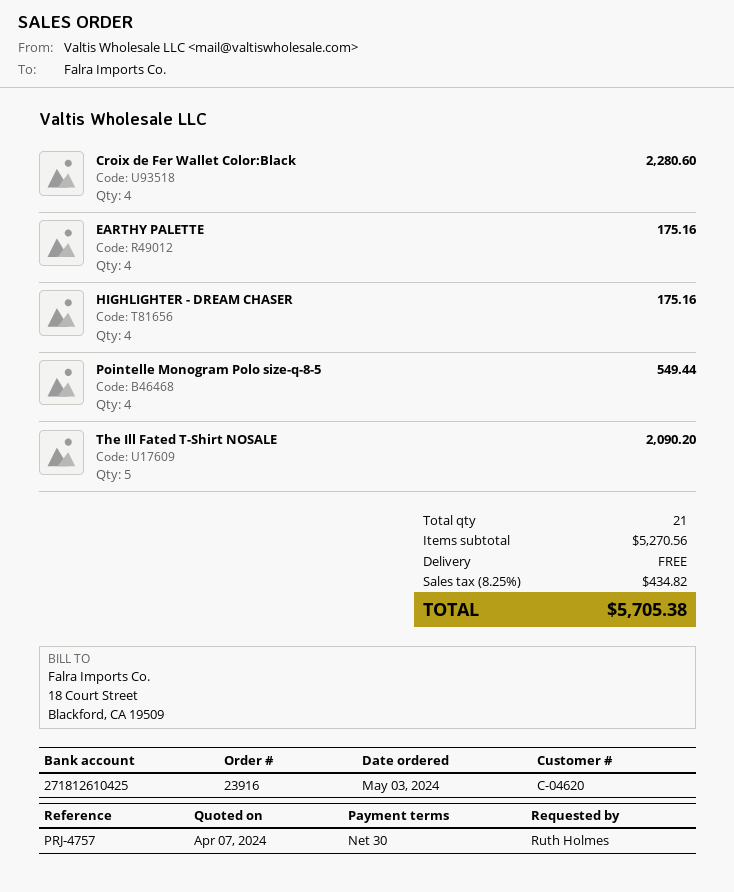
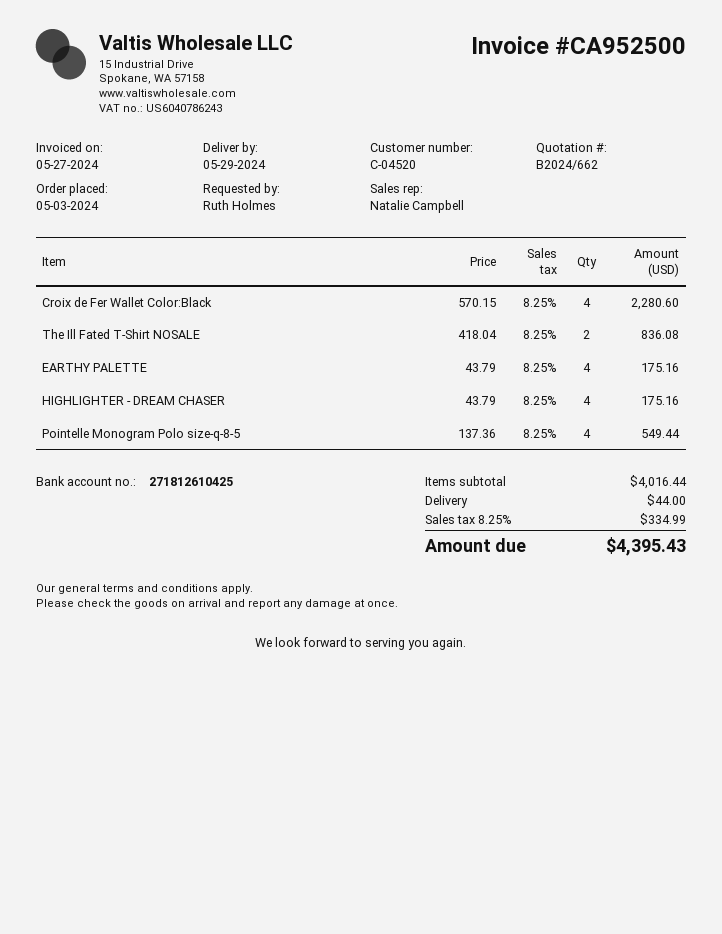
customer number: C-04620 -> C-04520
The Ill Fated T-Shirt NOSALE: 5 for 2090.20 -> 2 for 836.08
subtotal: 5270.56 -> 4016.44
shipping: 0.00 -> 44.00
tax: 8.25% = 434.82 -> 8.25% = 334.99
total: 5705.38 -> 4395.43

